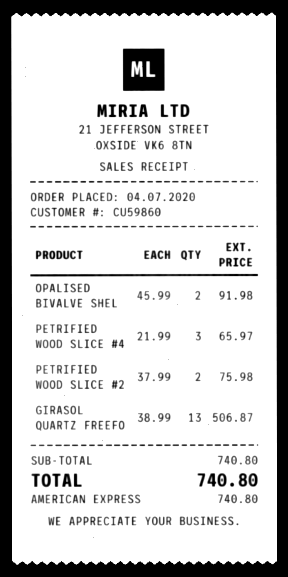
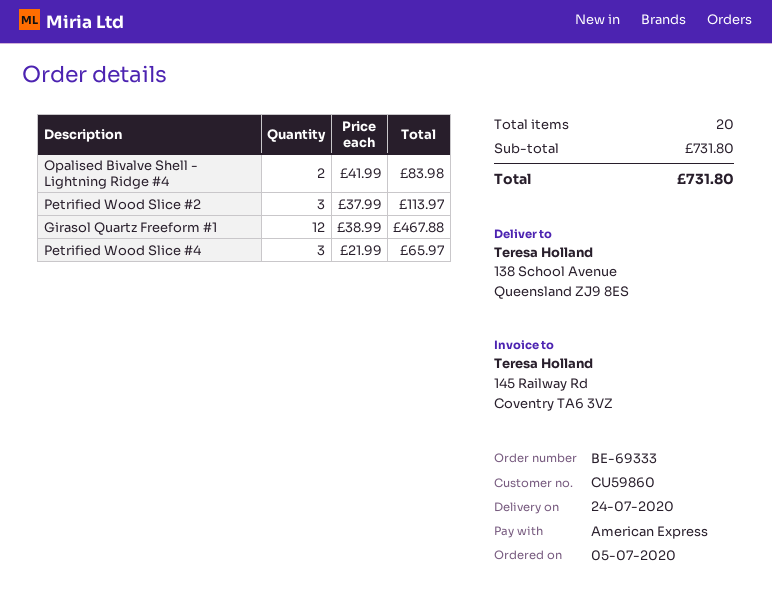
order date: 2020-07-04 -> 2020-07-05
OPALISED BIVALVE SHEL: 2 x 45.99 = 91.98 -> 2 x 41.99 = 83.98
PETRIFIED WOOD SLICE #2: 2 x 37.99 = 75.98 -> 3 x 37.99 = 113.97
GIRASOL QUARTZ FREEFO: 13 x 38.99 = 506.87 -> 12 x 38.99 = 467.88
subtotal: 740.80 -> 731.80
total: 740.80 -> 731.80

